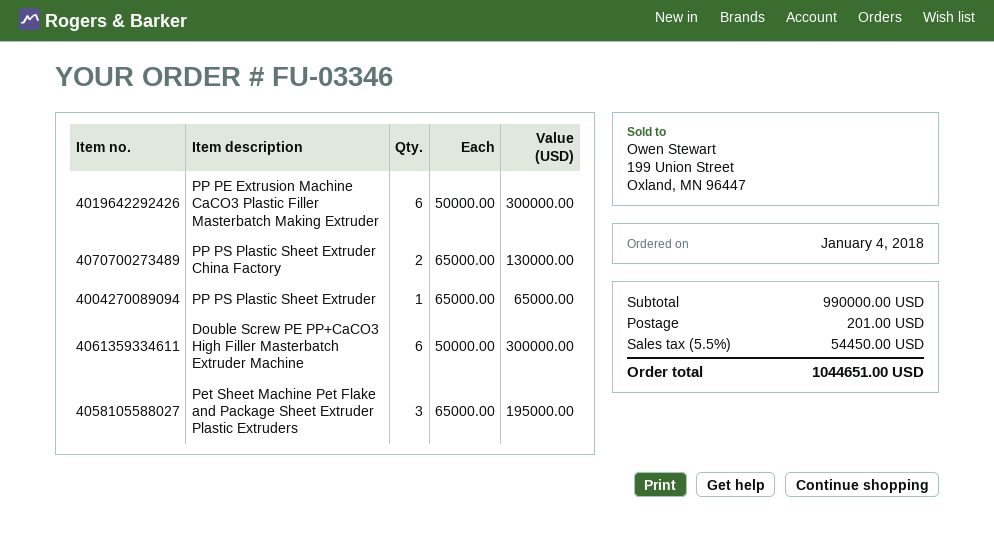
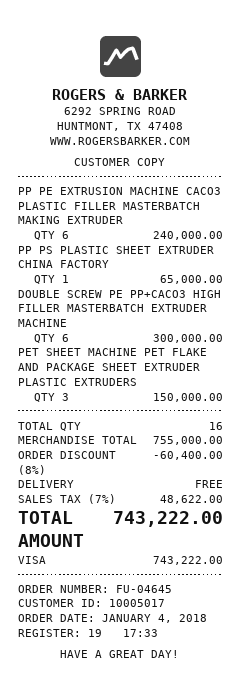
order number: FU-03346 -> FU-04645
PP PE Extrusion Machine CaCO3 Plastic Filler Masterbatch Making Extruder: 6 for 300000.00 -> 6 for 240000.00
PP PS Plastic Sheet Extruder China Factory: 2 for 130000.00 -> 1 for 65000.00
PP PS Plastic Sheet Extruder: 1 for 65000.00 -> none
Pet Sheet Machine Pet Flake and Package Sheet Extruder Plastic Extruders: 3 for 195000.00 -> 3 for 150000.00
subtotal: 990000.00 -> 755000.00
discount: none -> 8% = 60400.00
shipping: 201.00 -> 0.00
tax: 5.5% = 54450.00 -> 7% = 48622.00
total: 1044651.00 -> 743222.00

